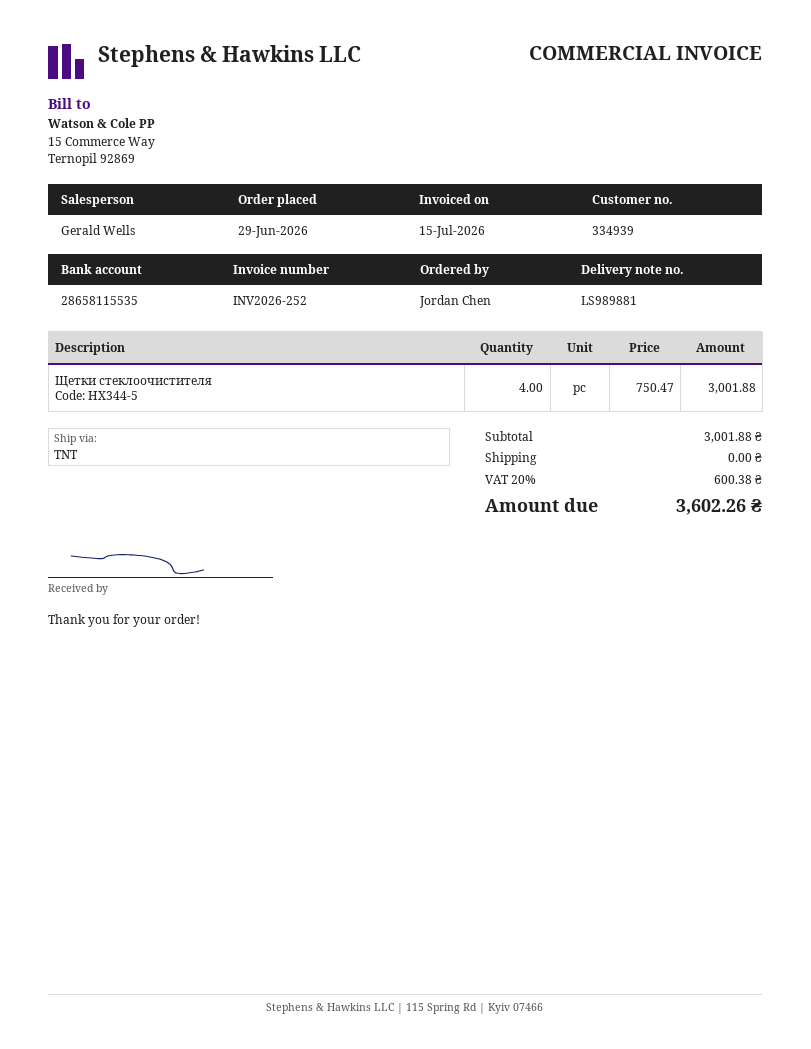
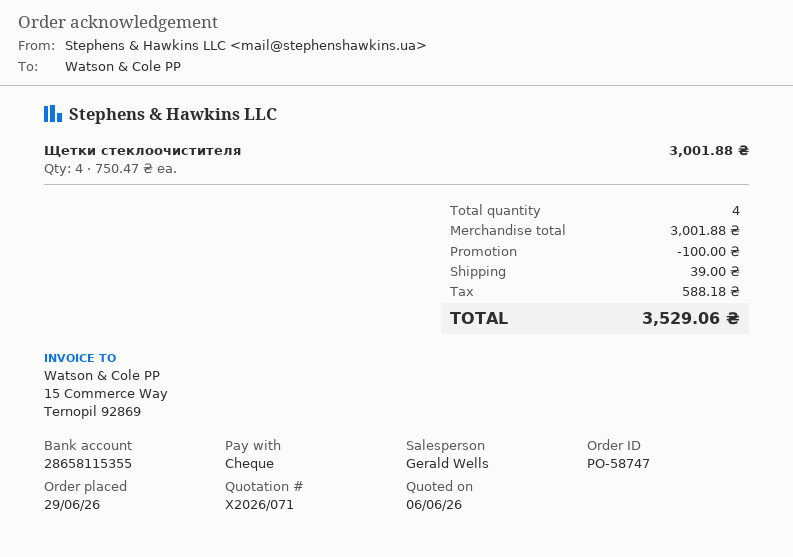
bank account: 28658115535 -> 28658115355
discount: none -> 100.00
shipping: 0.00 -> 39.00
tax: 600.38 -> 588.18
total: 3602.26 -> 3529.06

